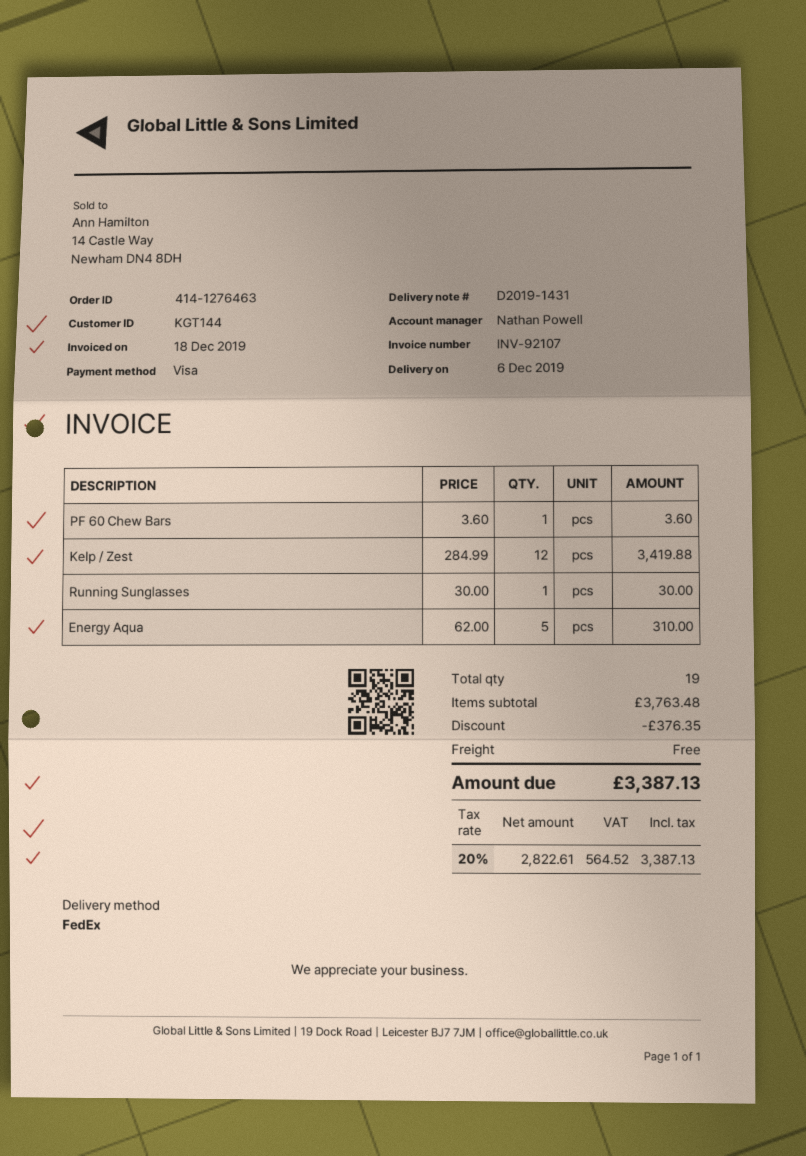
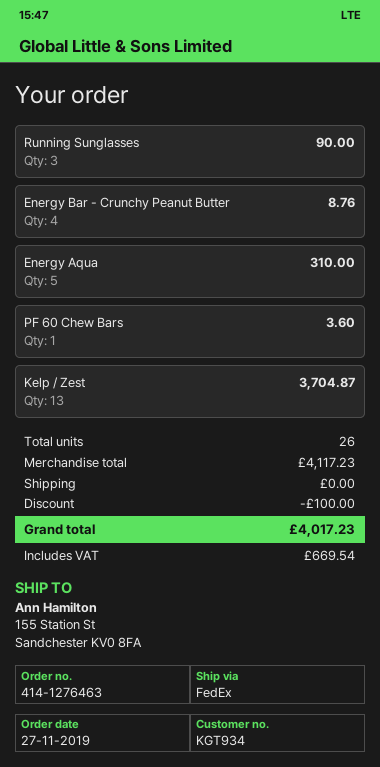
customer number: KGT144 -> KGT934
Kelp / Zest: 12 for 3419.88 -> 13 for 3704.87
Running Sunglasses: 1 for 30.00 -> 3 for 90.00
Energy Bar - Crunchy Peanut Butter: none -> 4 for 8.76
total quantity: 19 -> 26
subtotal: 3763.48 -> 4117.23
discount: 376.35 -> 100.00
tax: 564.52 -> 669.54
total: 3387.13 -> 4017.23

